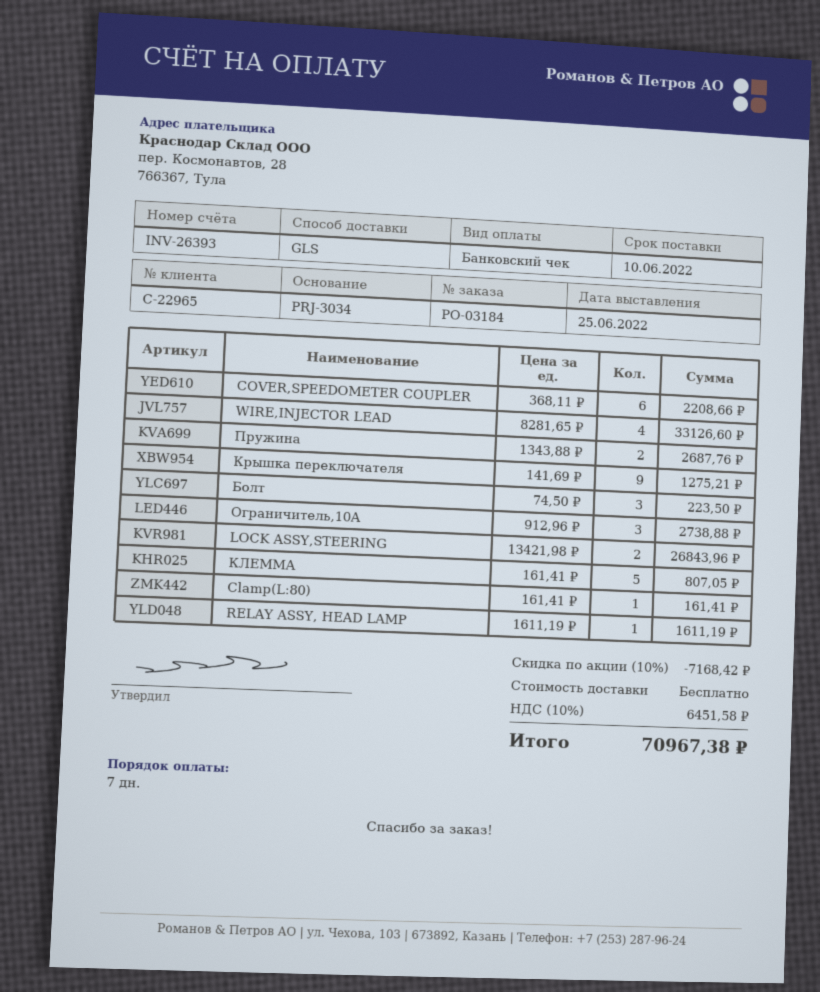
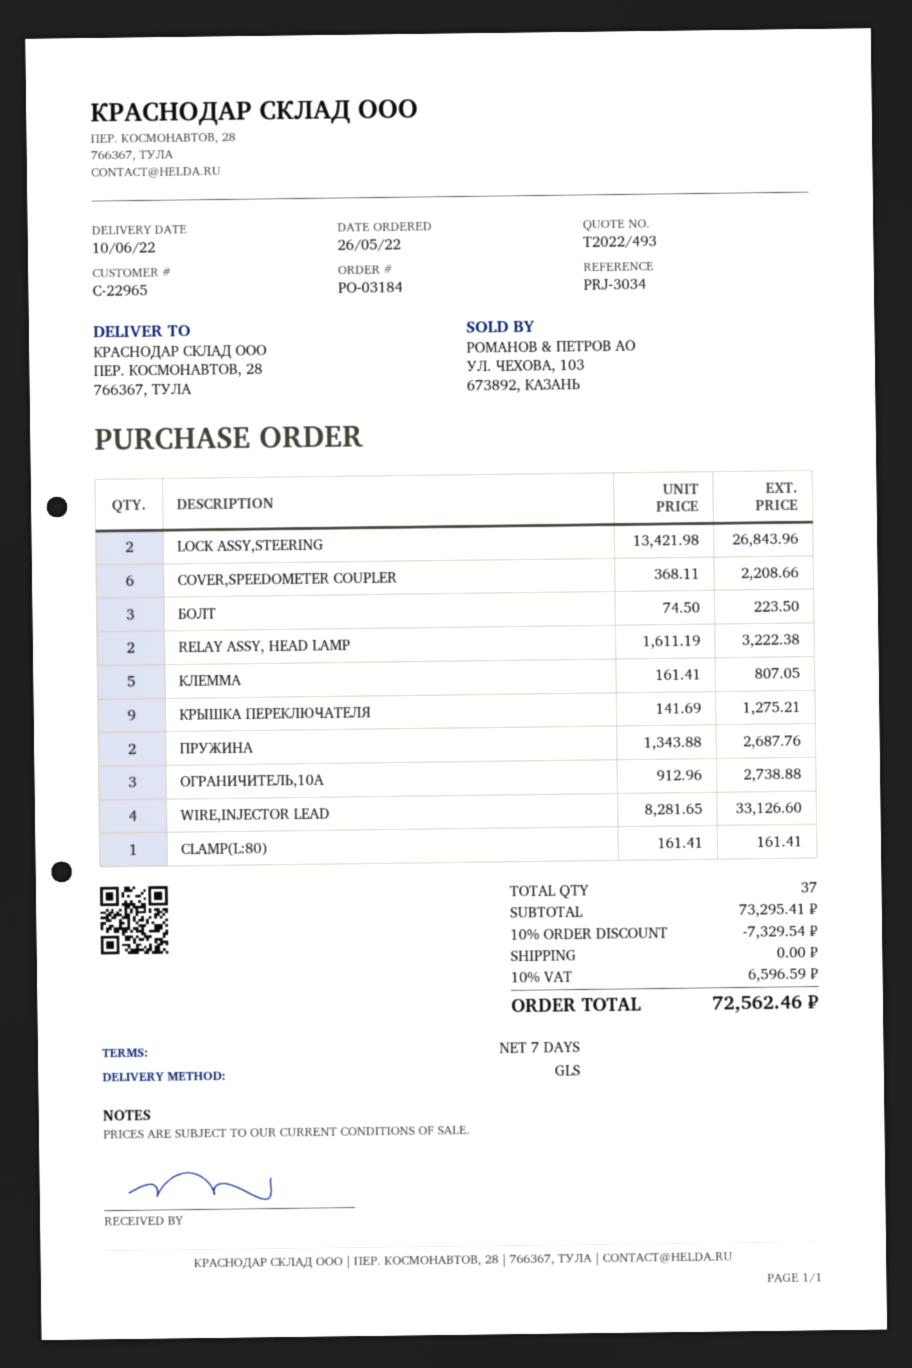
RELAY ASSY, HEAD LAMP: 1 x 1611.19 = 1611.19 -> 2 x 1611.19 = 3222.38
discount: 10% = 7168.42 -> 10% = 7329.54
tax: 10% = 6451.58 -> 10% = 6596.59
total: 70967.38 -> 72562.46

